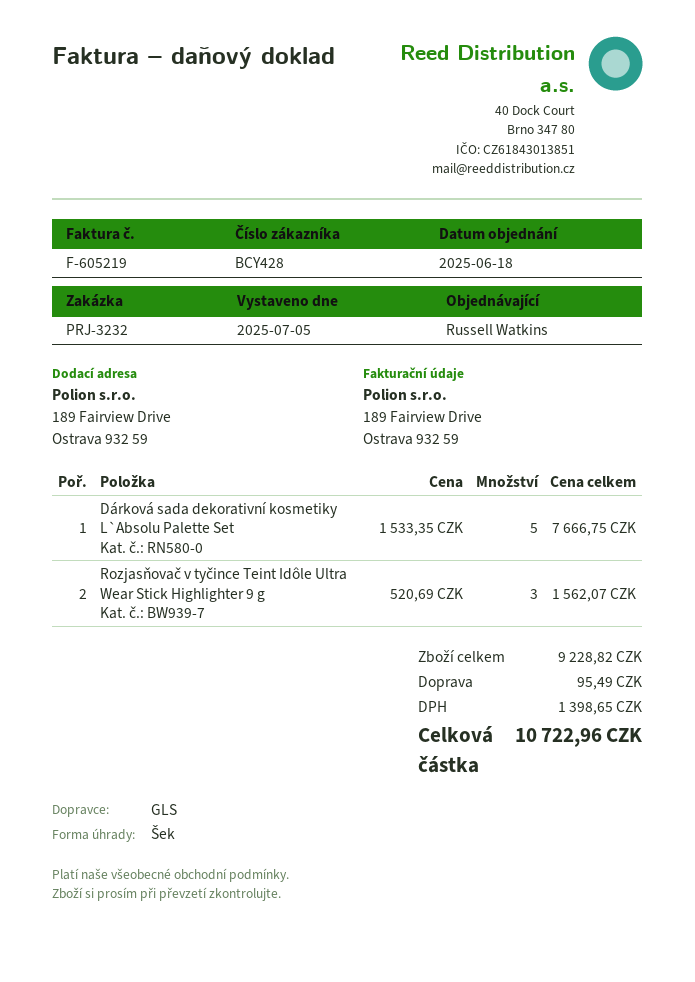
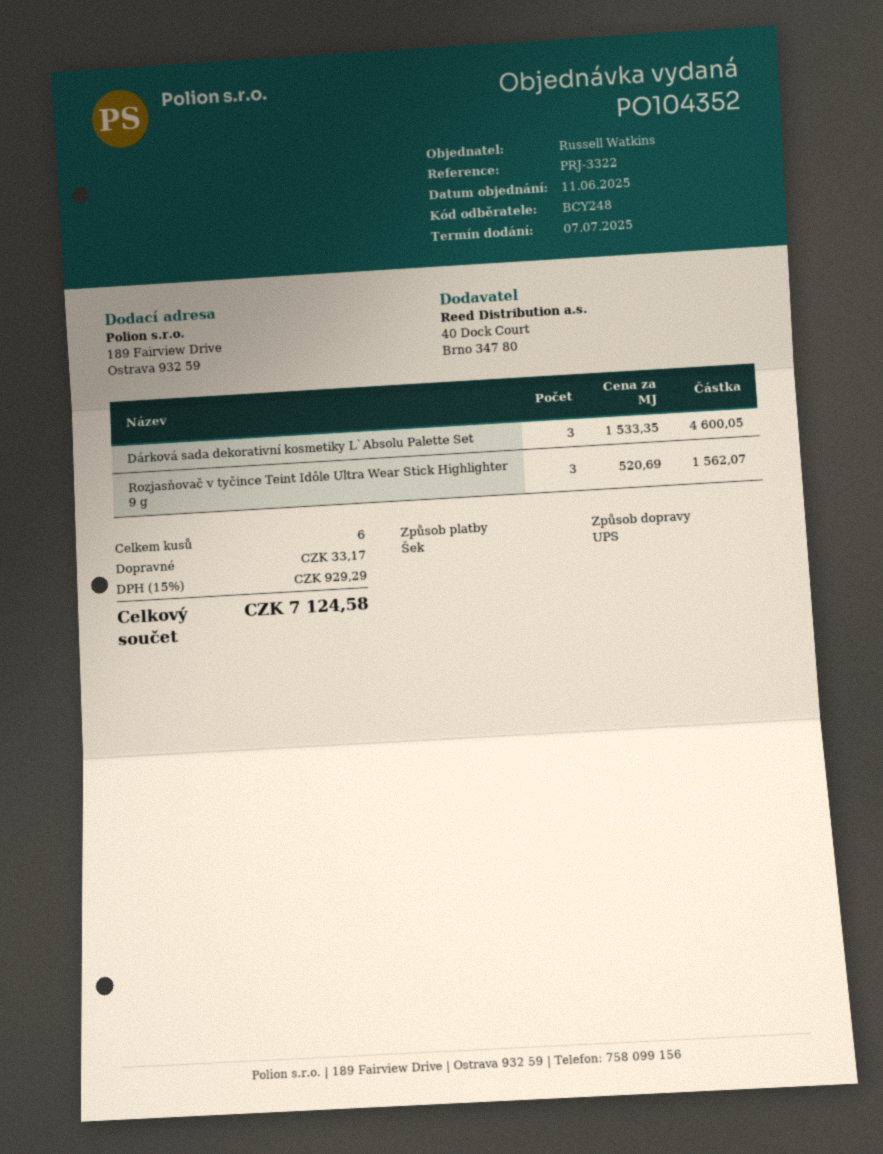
order date: 2025-06-18 -> 2025-06-11
customer number: BCY428 -> BCY248
reference: PRJ-3232 -> PRJ-3322
shipping method: GLS -> UPS
Dárková sada dekorativní kosmetiky L`Absolu Palette Set: 5 x 1533.35 = 7666.75 -> 3 x 1533.35 = 4600.05
shipping: 95.49 -> 33.17
tax: 1398.65 -> 929.29
total: 10722.96 -> 7124.58

